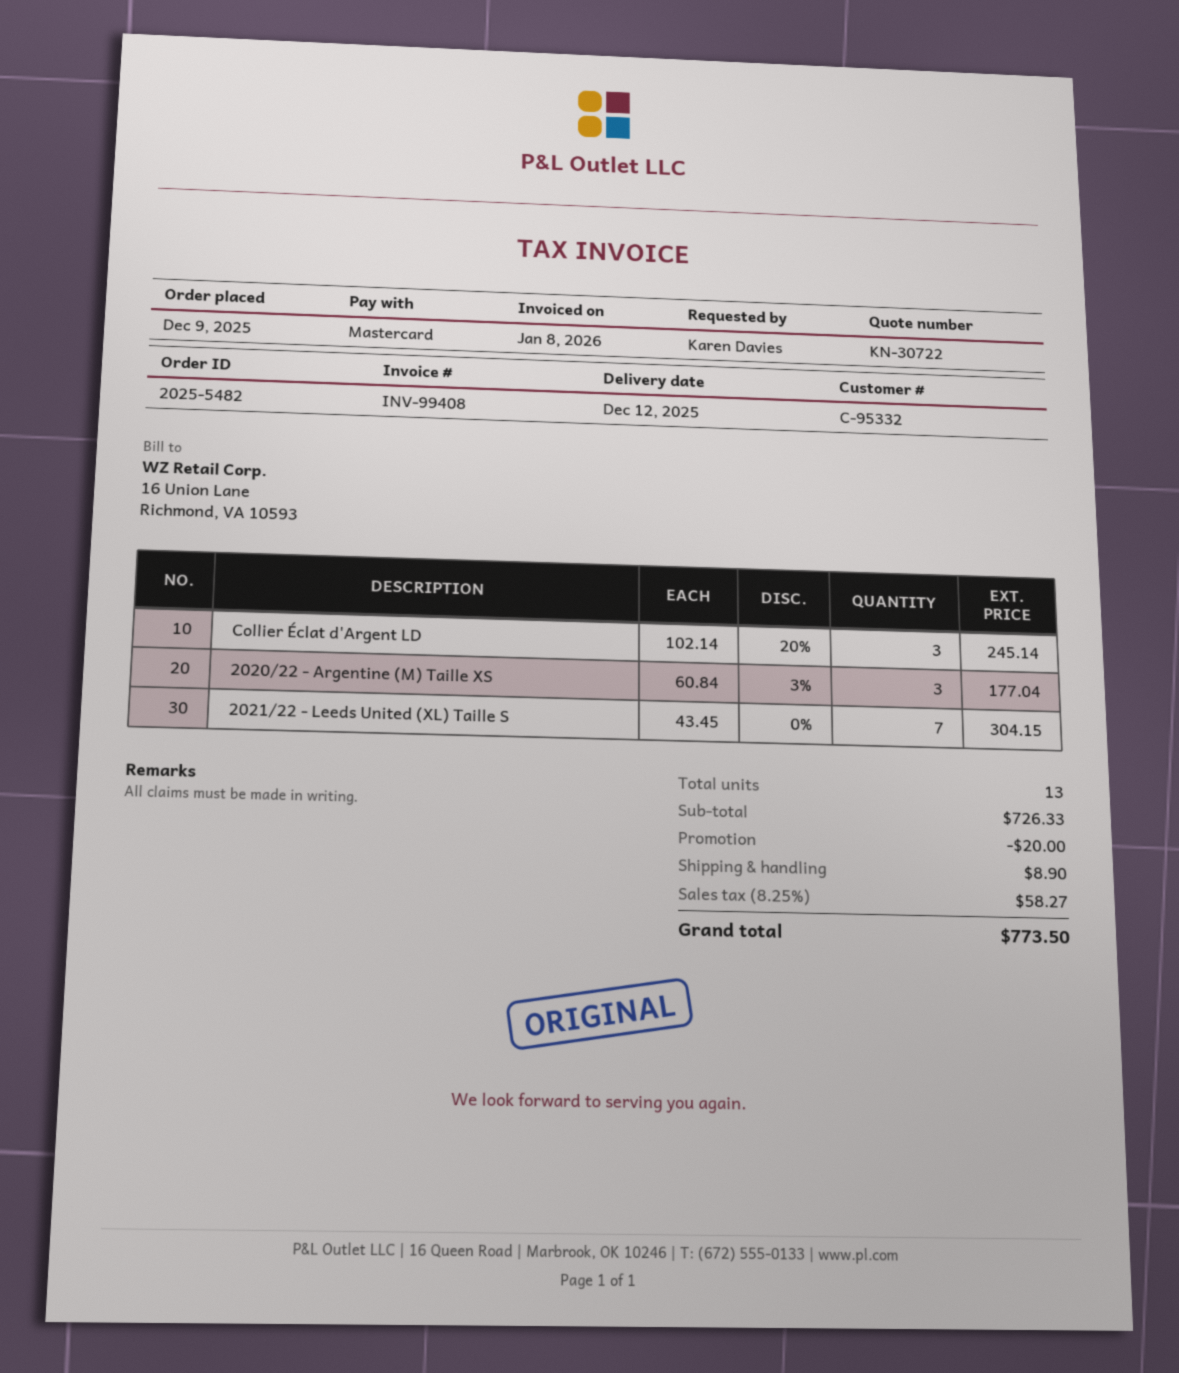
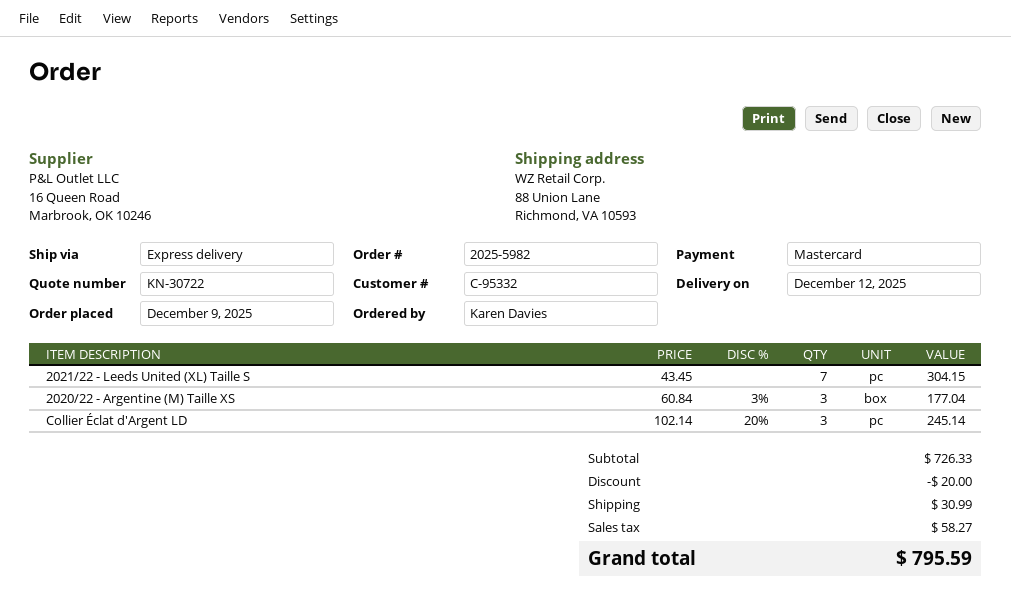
order number: 2025-5482 -> 2025-5982
shipping: 8.90 -> 30.99
total: 773.50 -> 795.59

